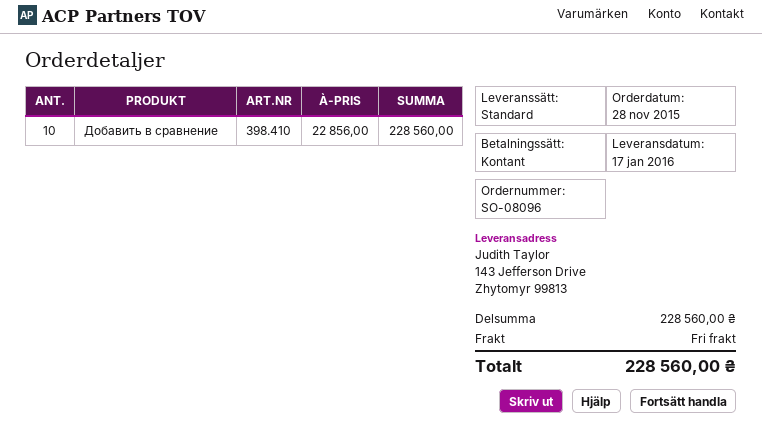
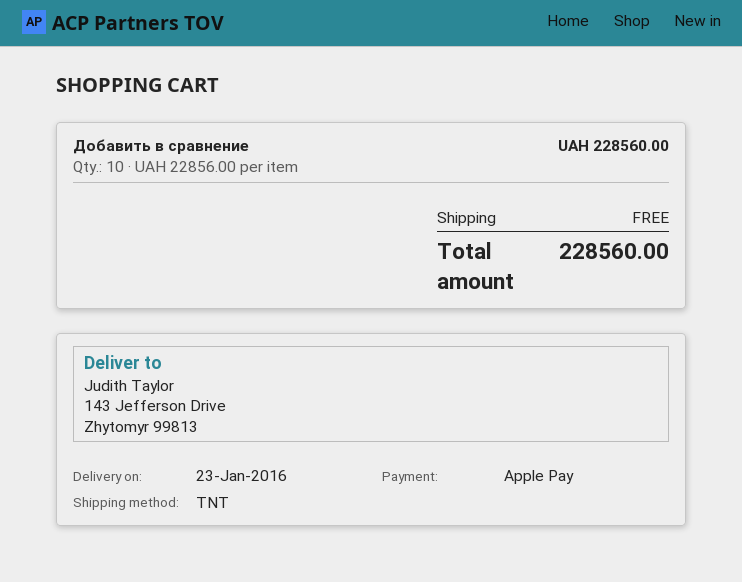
delivery date: 2016-01-17 -> 2016-01-23
payment method: cash -> Apple Pay
shipping method: standard -> TNT

